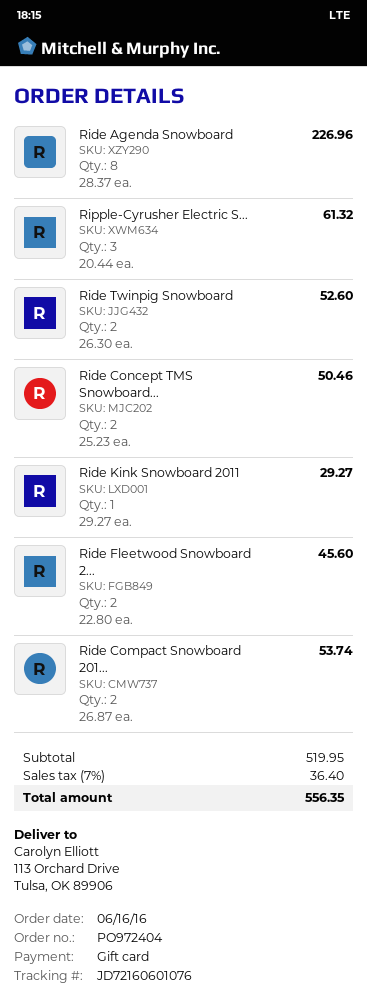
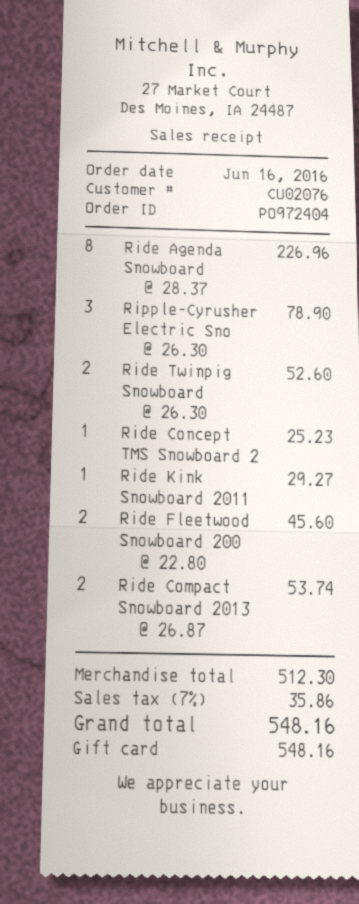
Ripple-Cyrusher Electric S...: 3 x 20.44 = 61.32 -> 3 x 26.30 = 78.90
Ride Concept TMS Snowboard...: 2 x 25.23 = 50.46 -> 1 x 25.23 = 25.23
subtotal: 519.95 -> 512.30
tax: 7% = 36.40 -> 7% = 35.86
total: 556.35 -> 548.16

